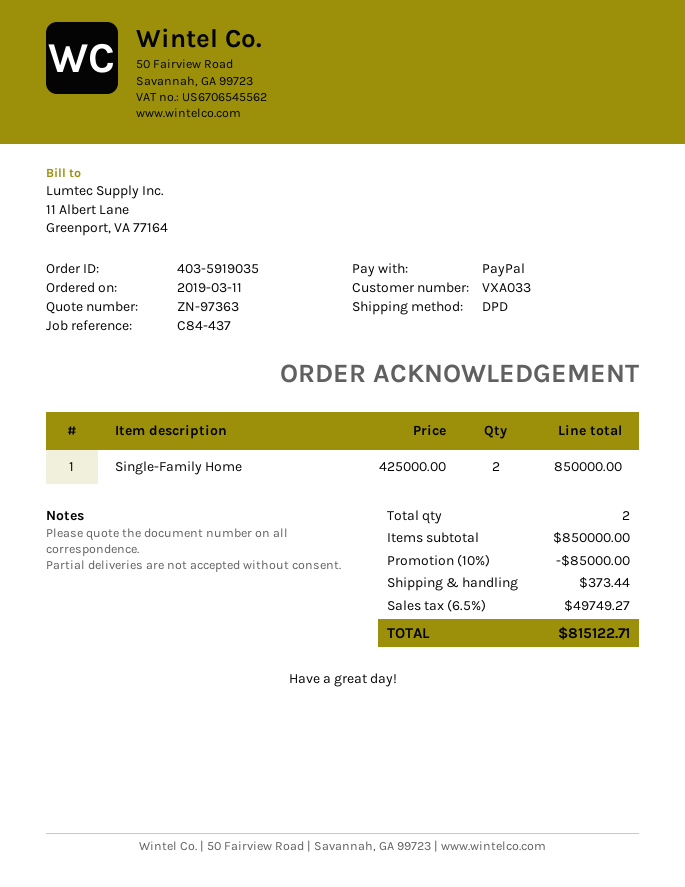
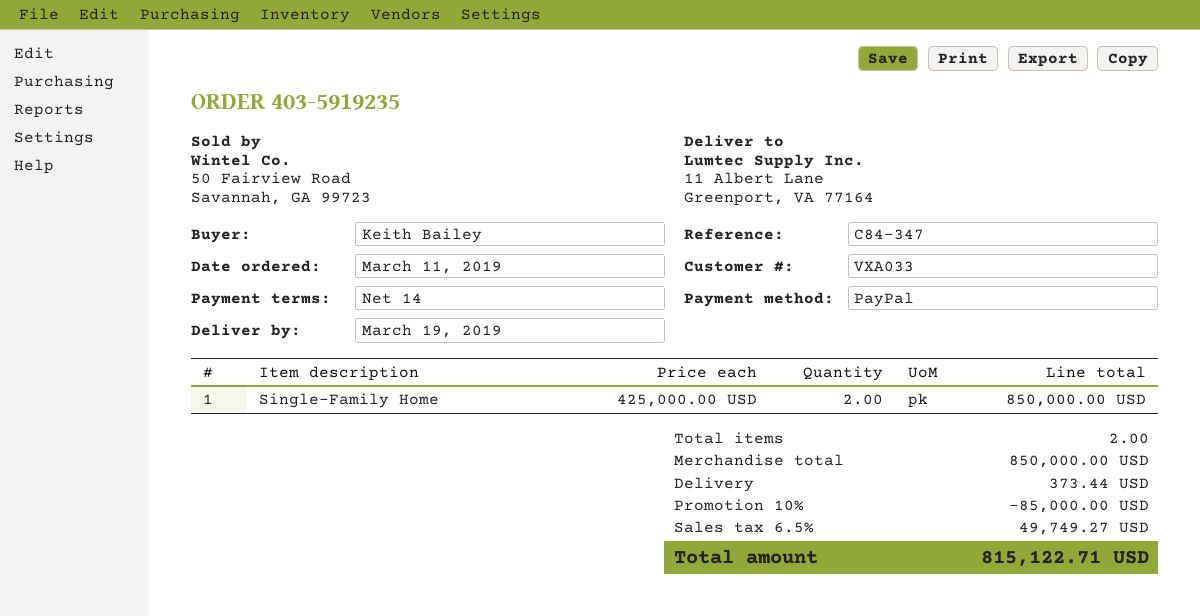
order number: 403-5919035 -> 403-5919235
reference: C84-437 -> C84-347

